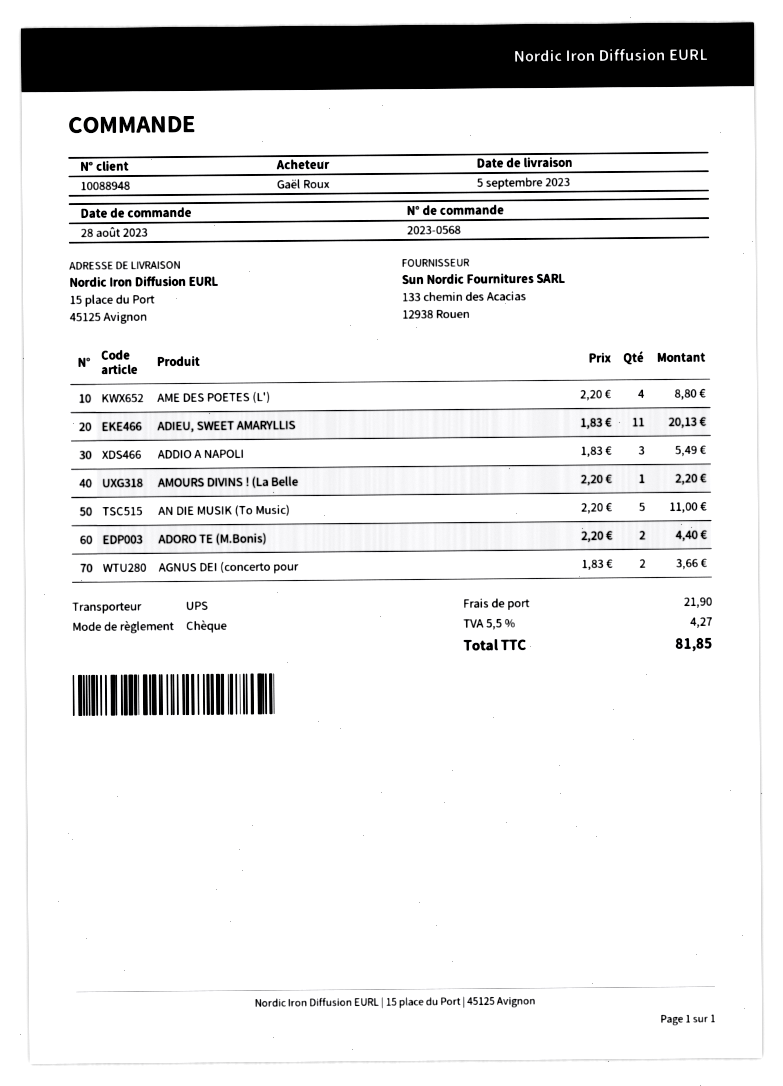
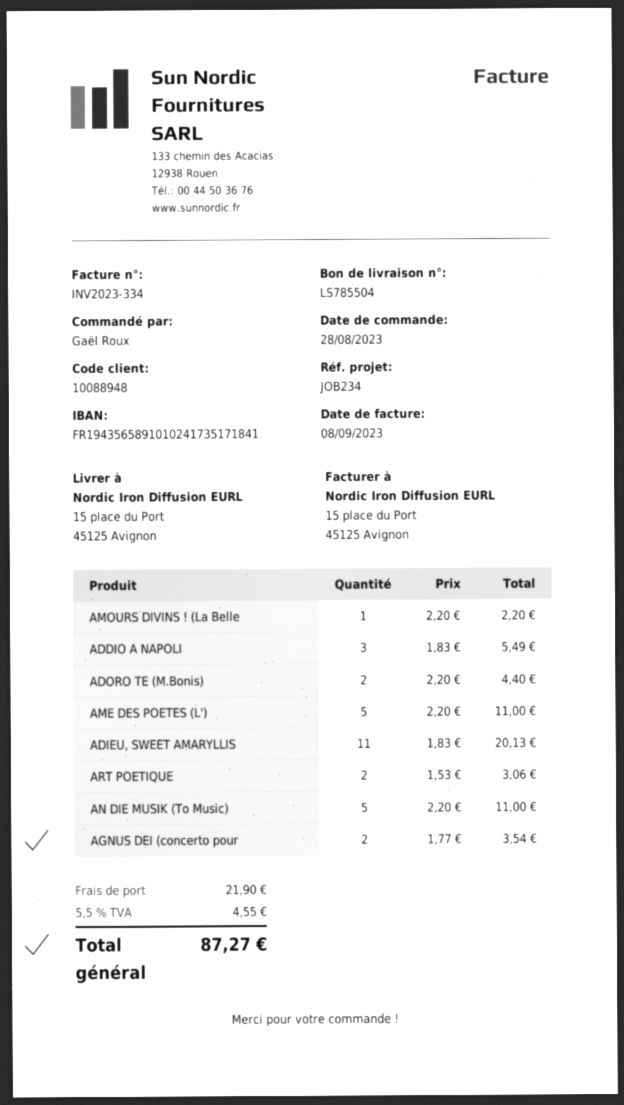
AME DES POETES (L'): 4 x 2.20 = 8.80 -> 5 x 2.20 = 11.00
AGNUS DEI (concerto pour: 2 x 1.83 = 3.66 -> 2 x 1.77 = 3.54
ART POETIQUE: none -> 2 x 1.53 = 3.06
tax: 5.5% = 4.27 -> 5.5% = 4.55
total: 81.85 -> 87.27

